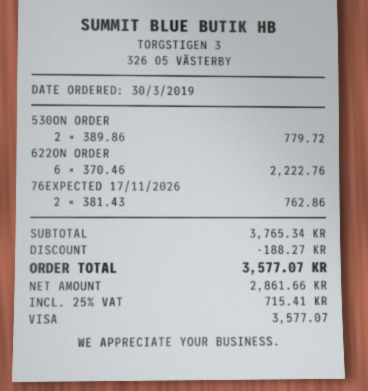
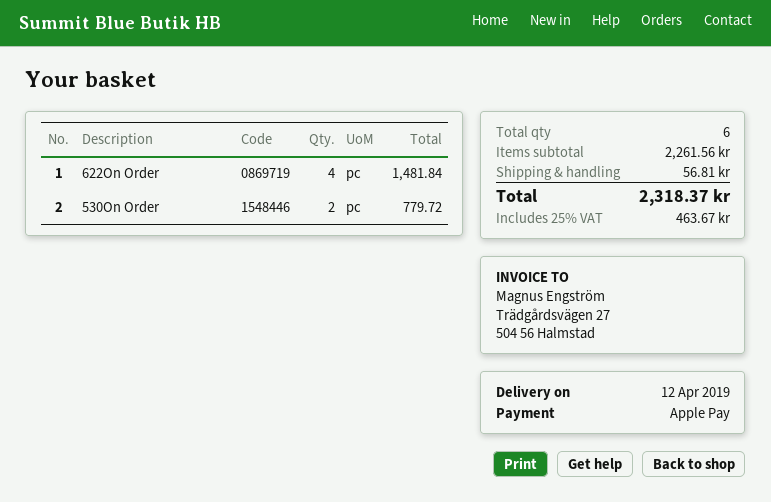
payment method: Visa -> Apple Pay
622ON ORDER: 6 for 2222.76 -> 4 for 1481.84
76EXPECTED 17/11/2026: 2 for 762.86 -> none
subtotal: 3765.34 -> 2261.56
discount: 188.27 -> none
shipping: none -> 56.81
tax: 25% = 715.41 -> 25% = 463.67
total: 3577.07 -> 2318.37

